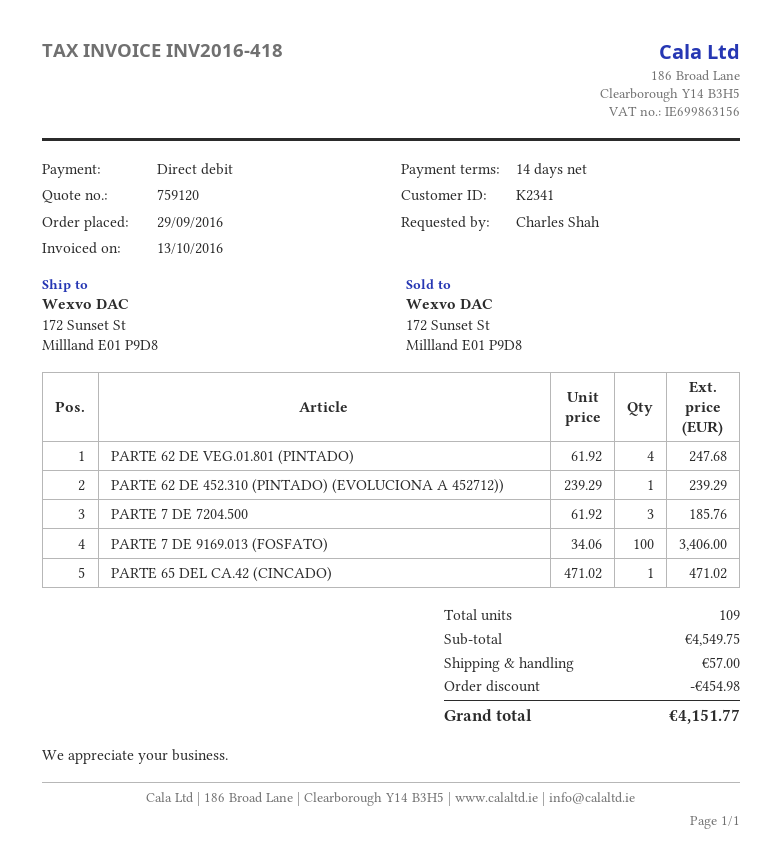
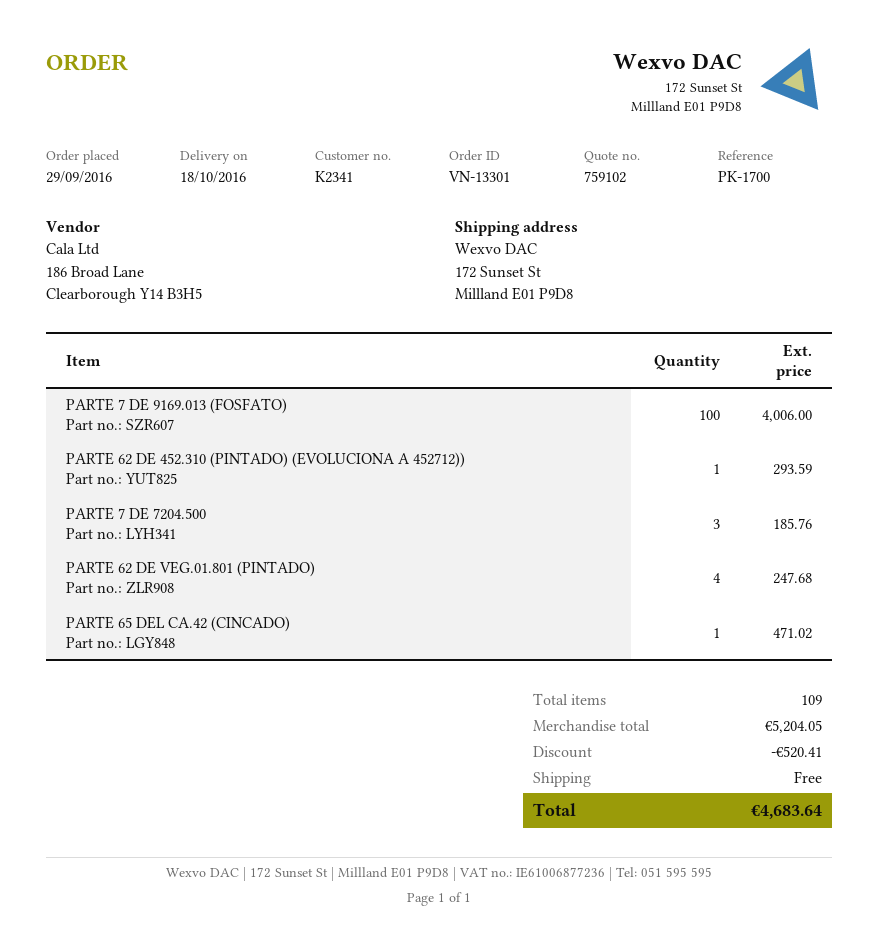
quote number: 759120 -> 759102
PARTE 62 DE 452.310 (PINTADO) (EVOLUCIONA A 452712)): 1 for 239.29 -> 1 for 293.59
PARTE 7 DE 9169.013 (FOSFATO): 100 for 3406.00 -> 100 for 4006.00
subtotal: 4549.75 -> 5204.05
discount: 454.98 -> 520.41
shipping: 57.00 -> 0.00
total: 4151.77 -> 4683.64

